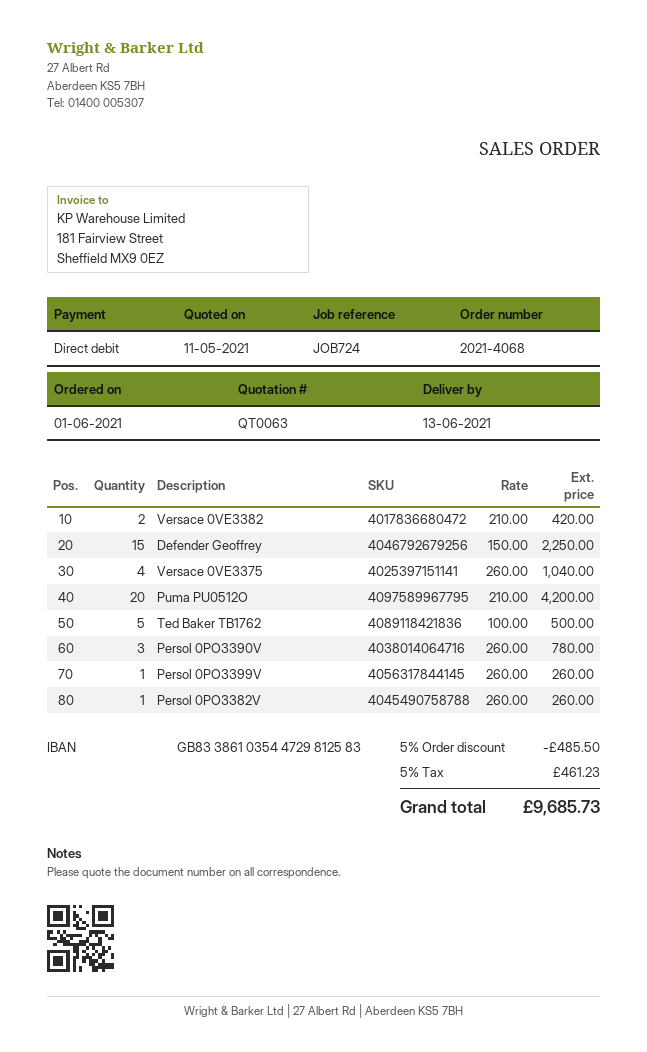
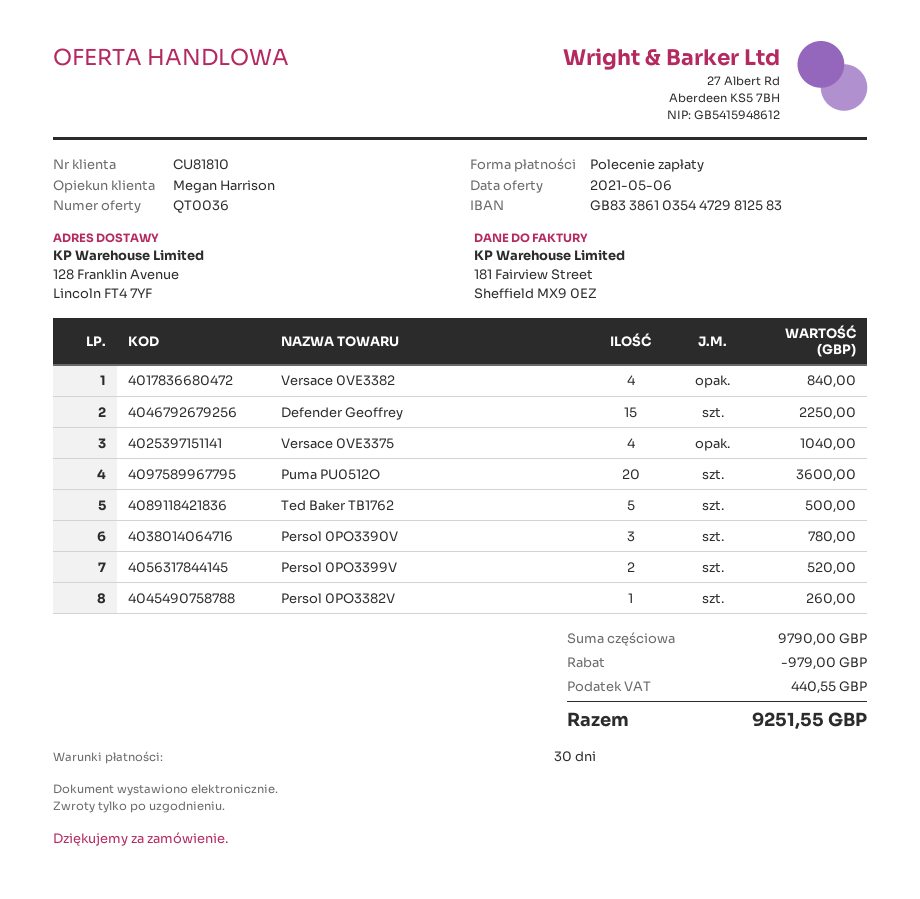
quote number: QT0063 -> QT0036
quote date: 2021-05-11 -> 2021-05-06
Versace 0VE3382: 2 for 420.00 -> 4 for 840.00
Puma PU0512O: 20 for 4200.00 -> 20 for 3600.00
Persol 0PO3399V: 1 for 260.00 -> 2 for 520.00
discount: 485.50 -> 979.00
tax: 461.23 -> 440.55
total: 9685.73 -> 9251.55

